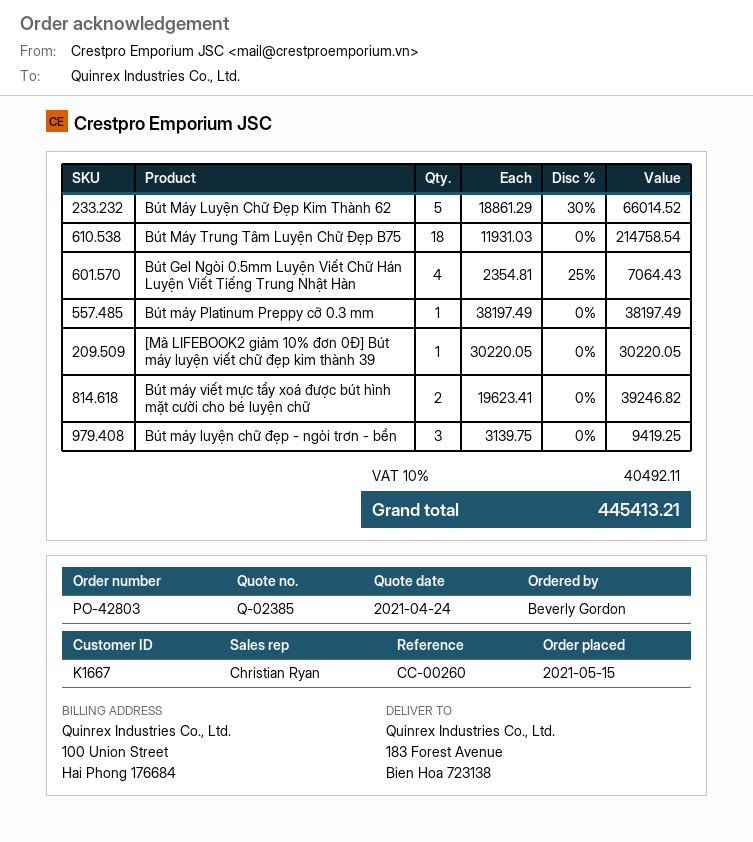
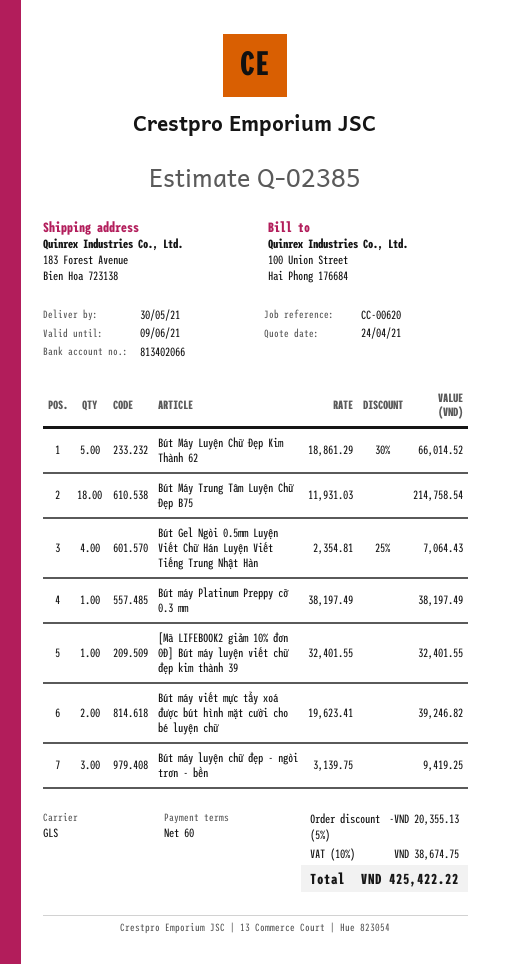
reference: CC-00260 -> CC-00620
[Mã LIFEBOOK2 giảm 10% đơn 0Đ] Bút máy luyện viết chữ đẹp kim thành 39: 1 x 30220.05 = 30220.05 -> 1 x 32401.55 = 32401.55
discount: none -> 5% = 20355.13
tax: 10% = 40492.11 -> 10% = 38674.75
total: 445413.21 -> 425422.22

